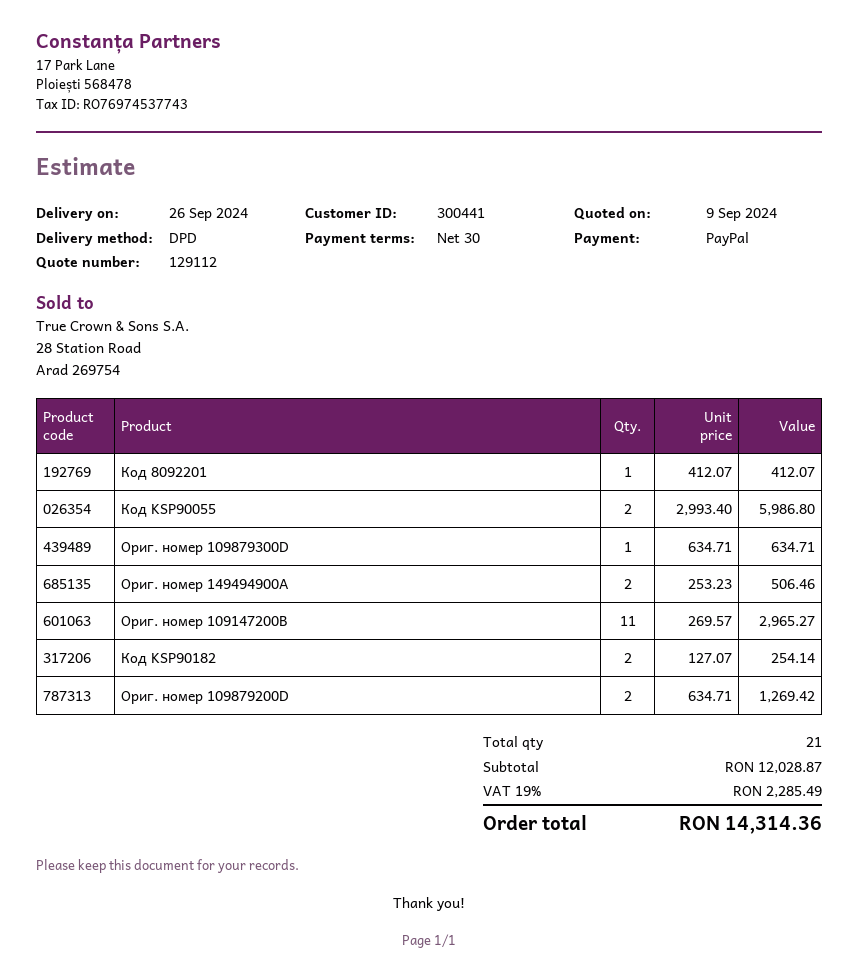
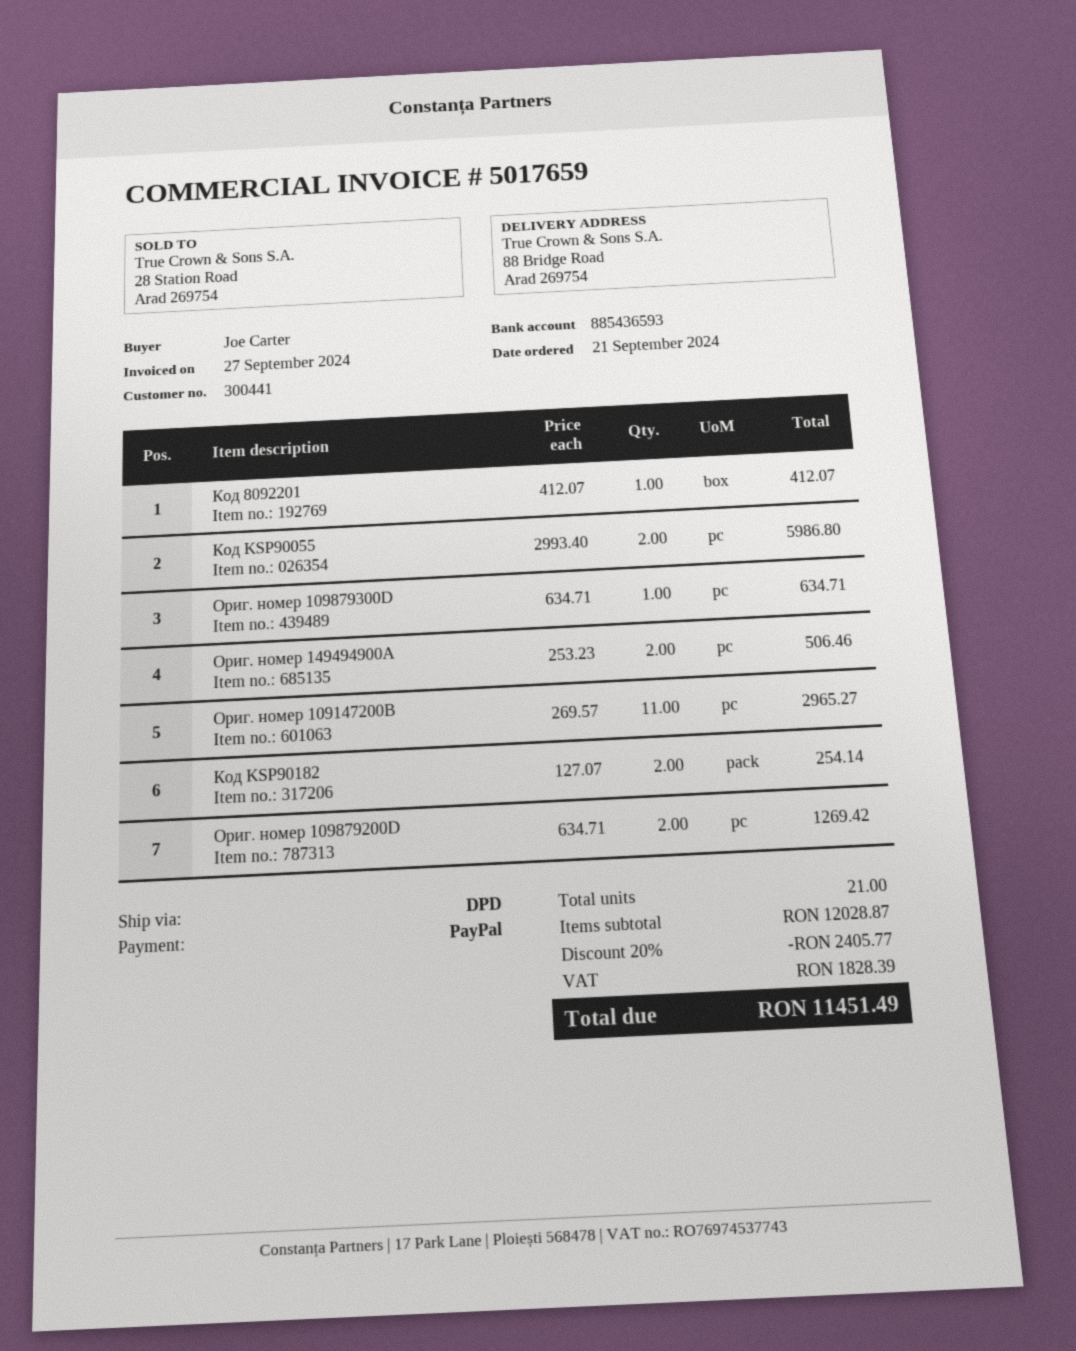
discount: none -> 20% = 2405.77
tax: 2285.49 -> 1828.39
total: 14314.36 -> 11451.49

